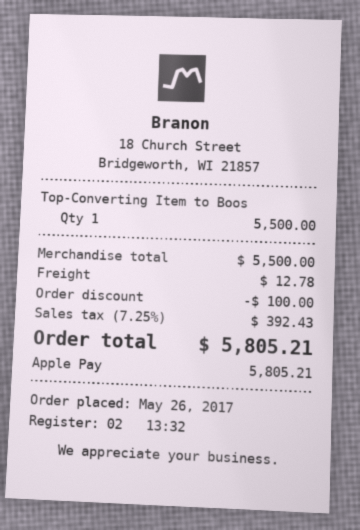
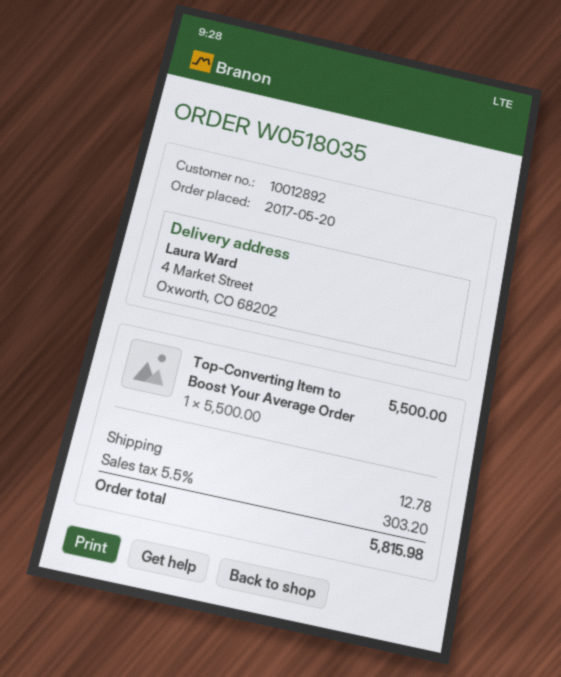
order date: 2017-05-26 -> 2017-05-20
discount: 100.00 -> none
tax: 7.25% = 392.43 -> 5.5% = 303.20
total: 5805.21 -> 5815.98

